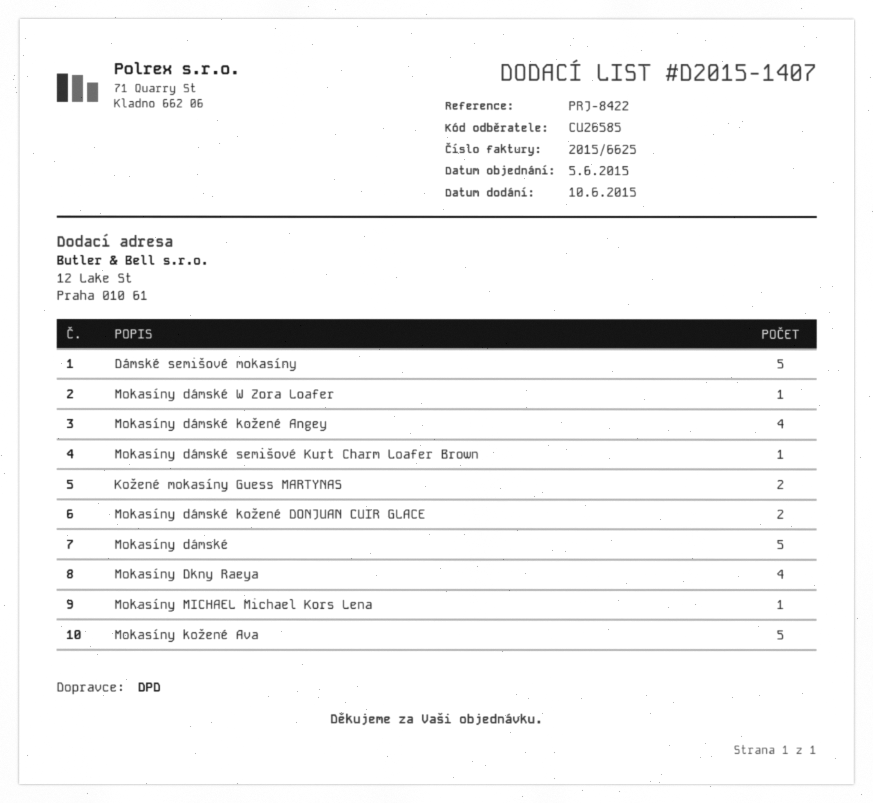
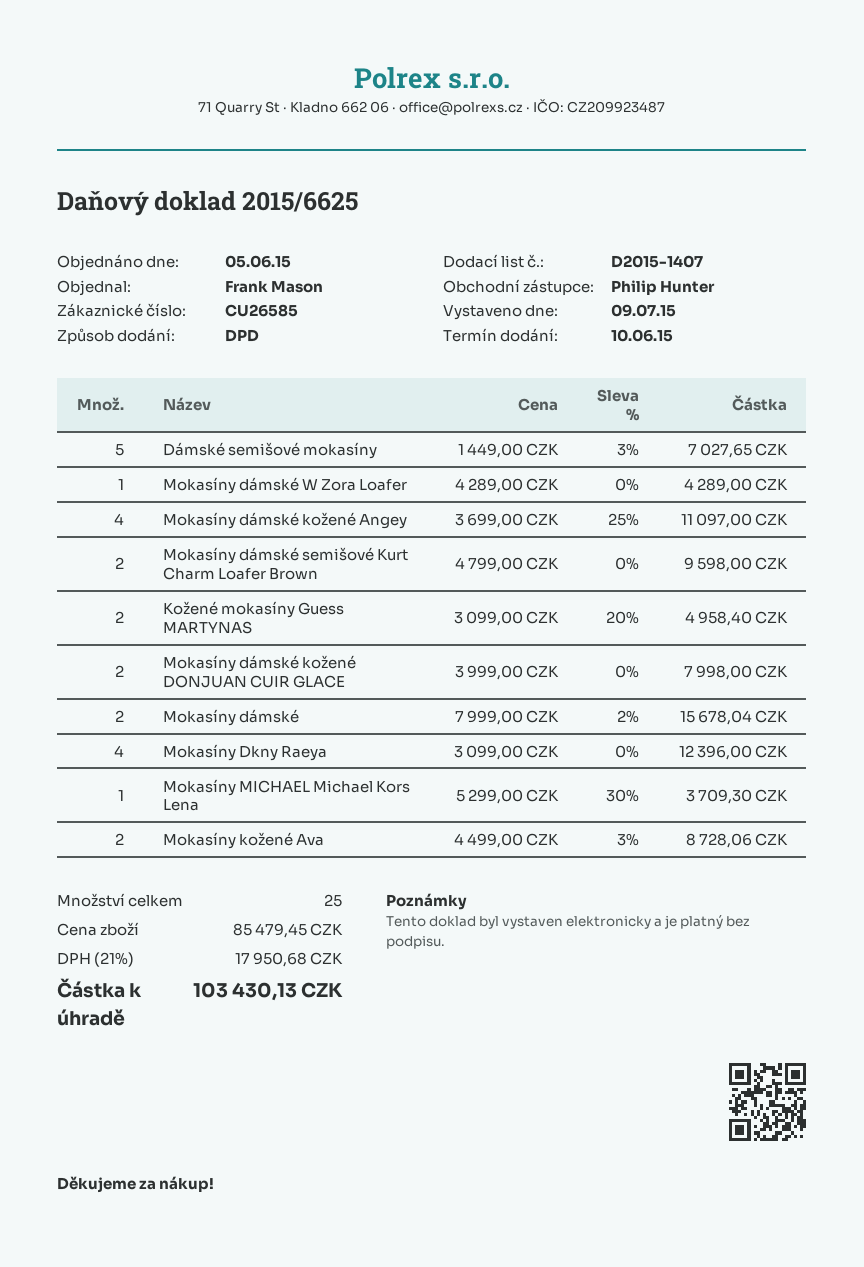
Mokasíny dámské semišové Kurt Charm Loafer Brown: 1 -> 2
Mokasíny dámské: 5 -> 2
Mokasíny kožené Ava: 5 -> 2

